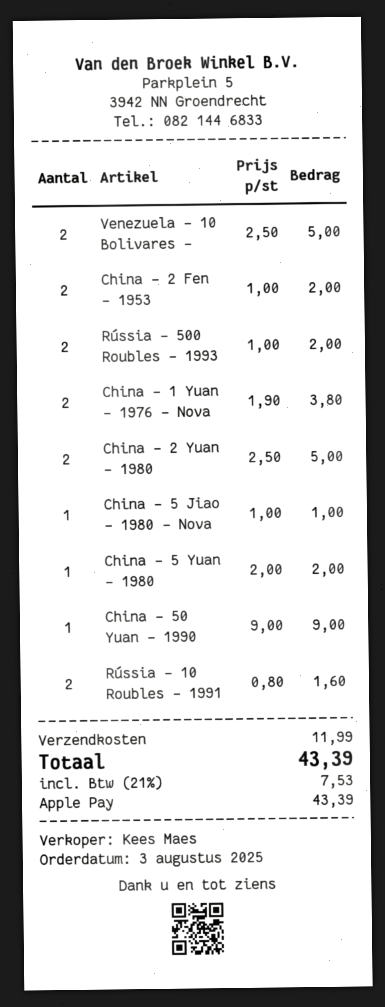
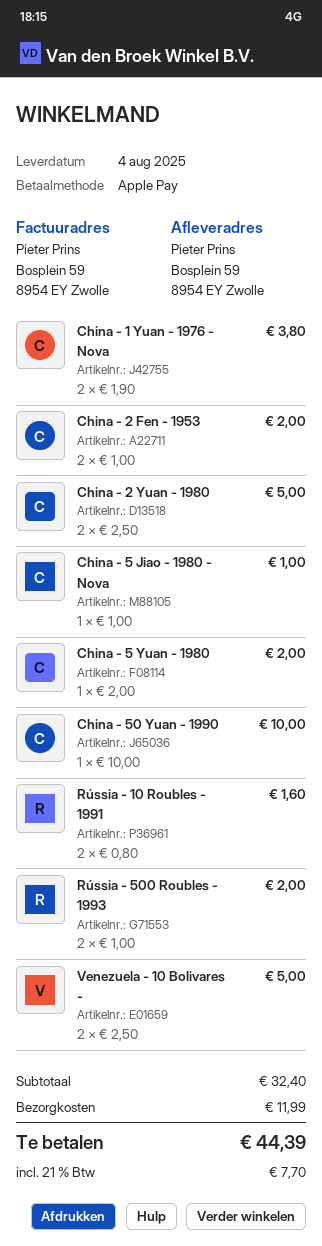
China - 50 Yuan - 1990: 1 x 9.00 = 9.00 -> 1 x 10.00 = 10.00
tax: 21% = 7.53 -> 21% = 7.70
total: 43.39 -> 44.39

